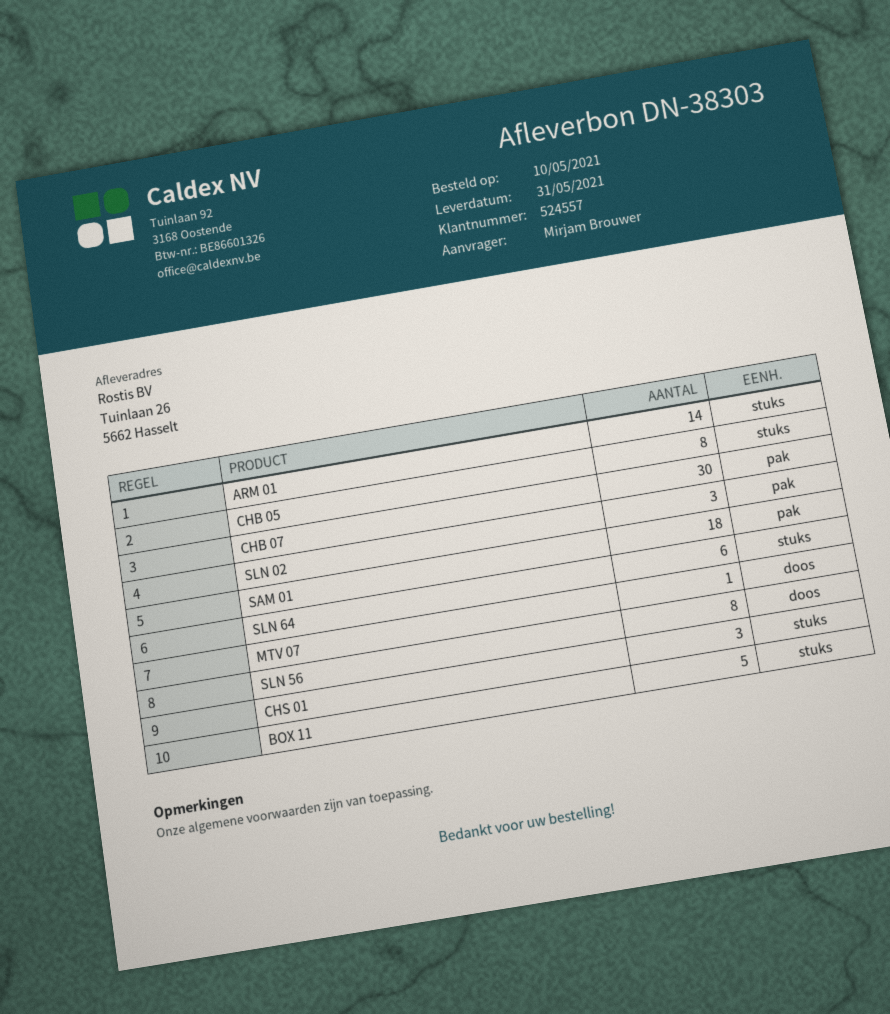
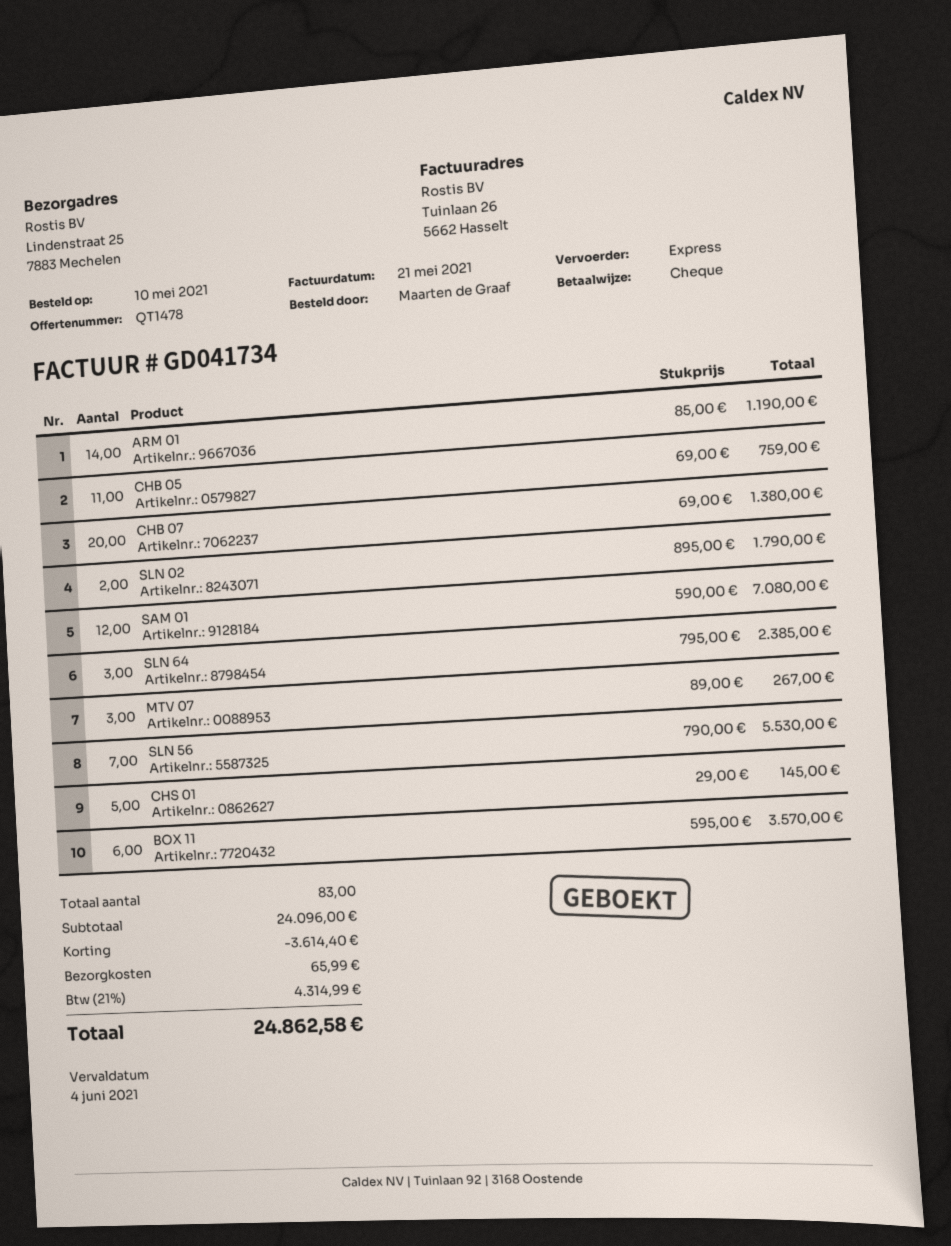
ordered by: Mirjam Brouwer -> Maarten de Graaf
ship to: Tuinlaan 26, 5662 Hasselt -> Lindenstraat 25, 7883 Mechelen
CHB 05: 8 -> 11
CHB 07: 30 -> 20
SLN 02: 3 -> 2
SAM 01: 18 -> 12
SLN 64: 6 -> 3
MTV 07: 1 -> 3
SLN 56: 8 -> 7
CHS 01: 3 -> 5
BOX 11: 5 -> 6

